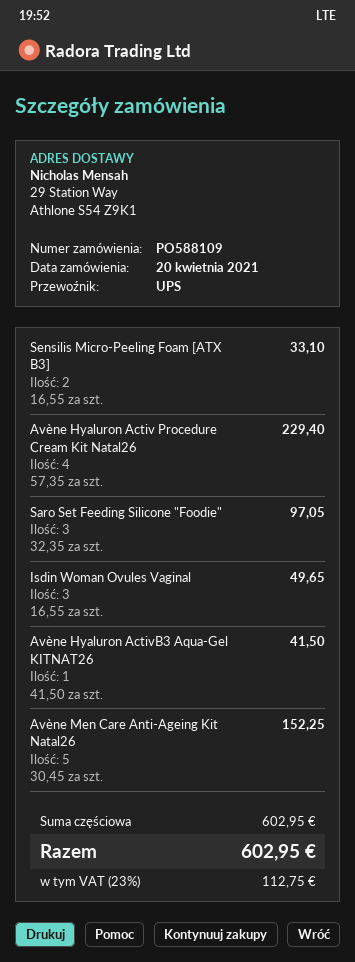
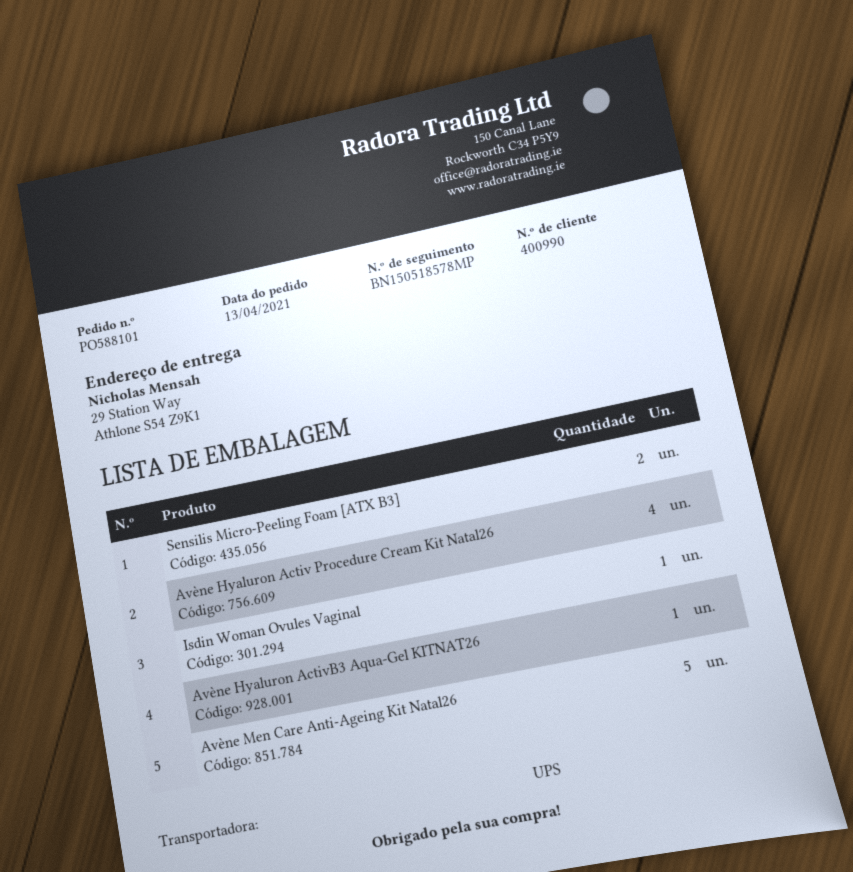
order number: PO588109 -> PO588101
order date: 2021-04-20 -> 2021-04-13
Saro Set Feeding Silicone "Foodie": 3 -> none
Isdin Woman Ovules Vaginal: 3 -> 1

